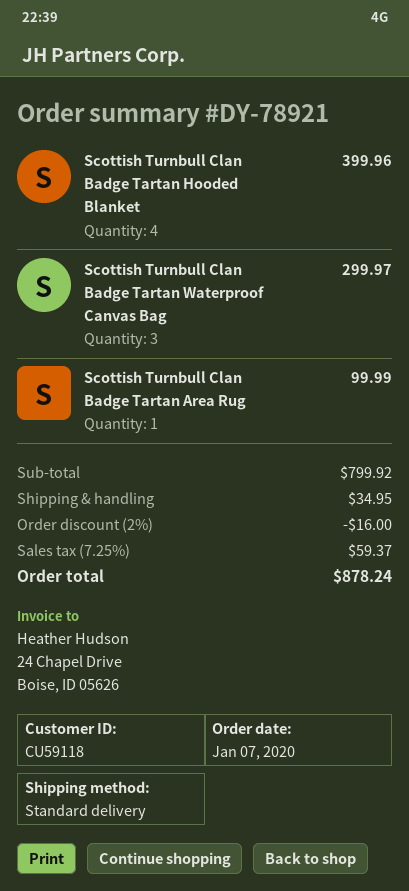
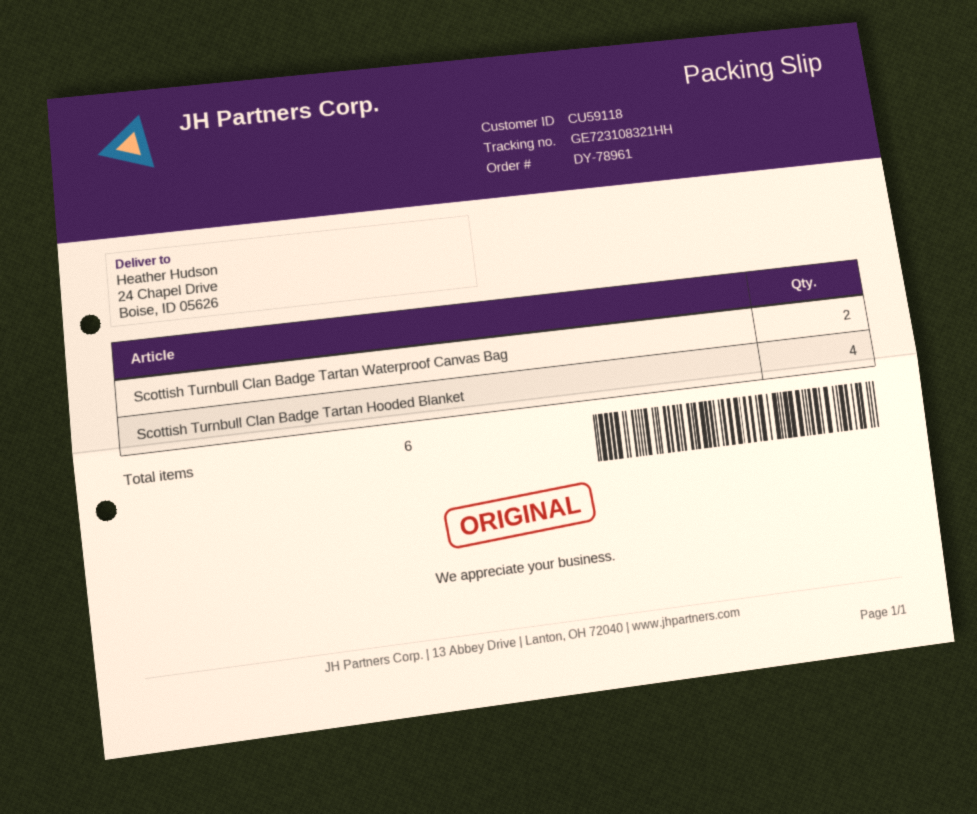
order number: DY-78921 -> DY-78961
Scottish Turnbull Clan Badge Tartan Waterproof Canvas Bag: 3 -> 2
Scottish Turnbull Clan Badge Tartan Area Rug: 1 -> none

